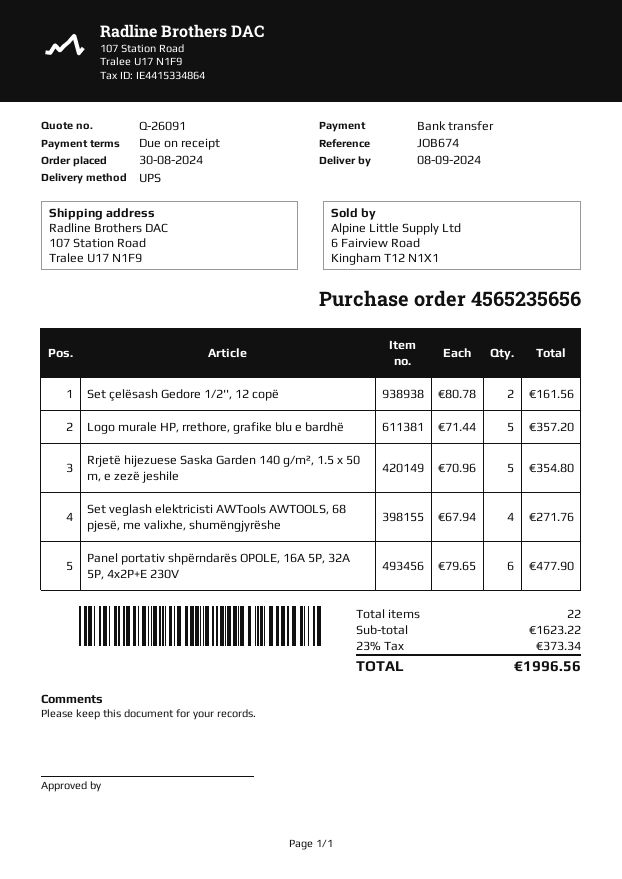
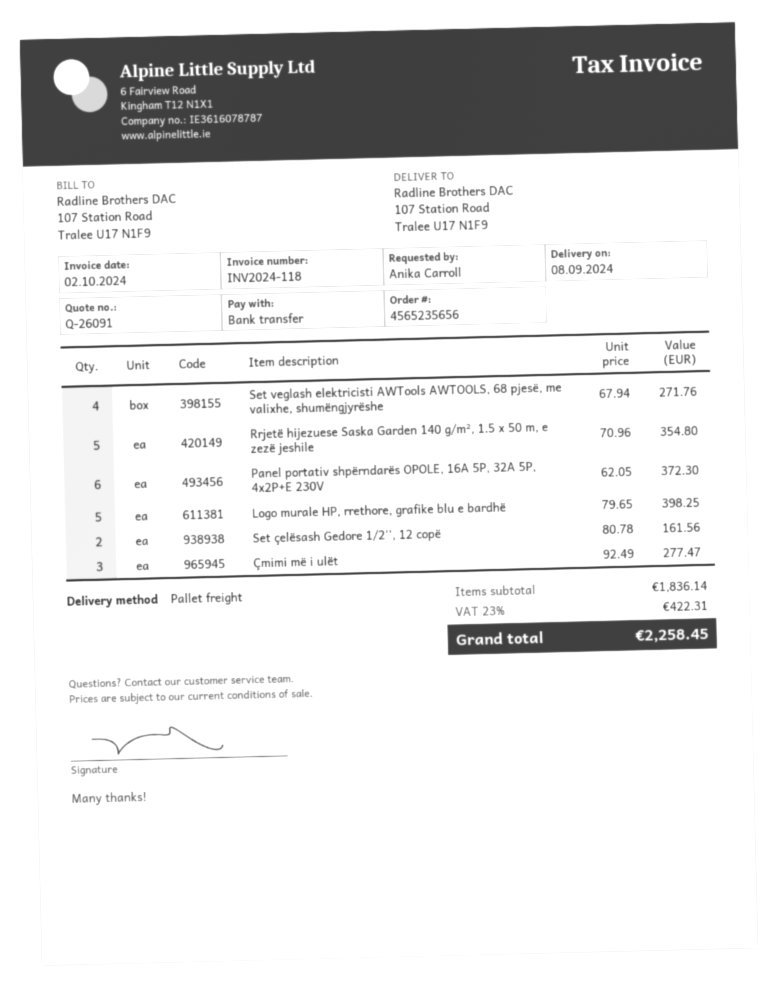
shipping method: UPS -> pallet freight
Logo murale HP, rrethore, grafike blu e bardhë: 5 x 71.44 = 357.20 -> 5 x 79.65 = 398.25
Panel portativ shpërndarës OPOLE, 16A 5P, 32A 5P, 4x2P+E 230V: 6 x 79.65 = 477.90 -> 6 x 62.05 = 372.30
Çmimi më i ulët: none -> 3 x 92.49 = 277.47
subtotal: 1623.22 -> 1836.14
tax: 23% = 373.34 -> 23% = 422.31
total: 1996.56 -> 2258.45

